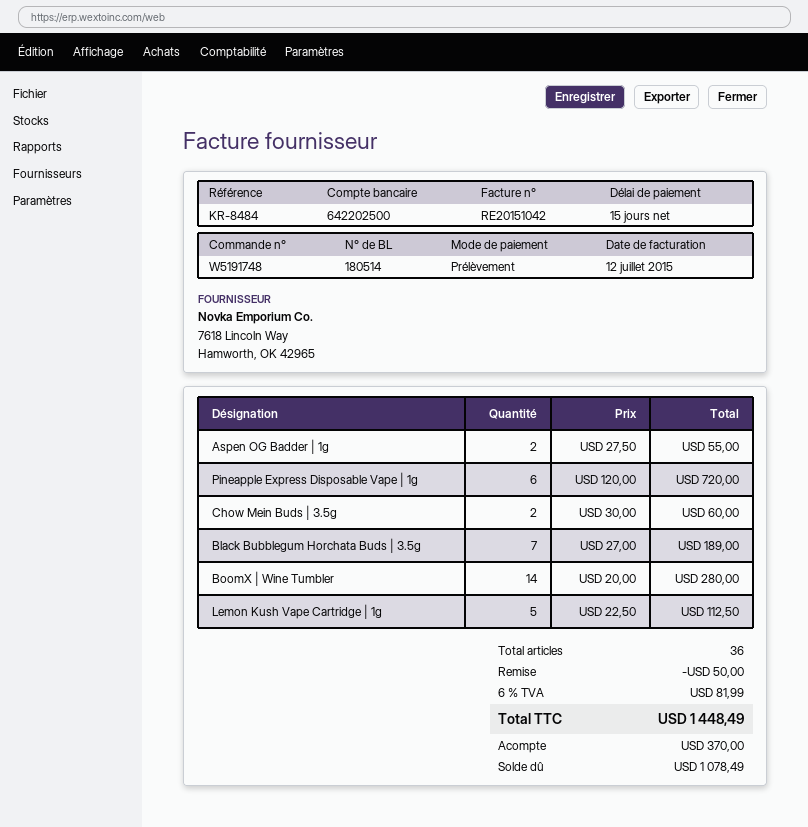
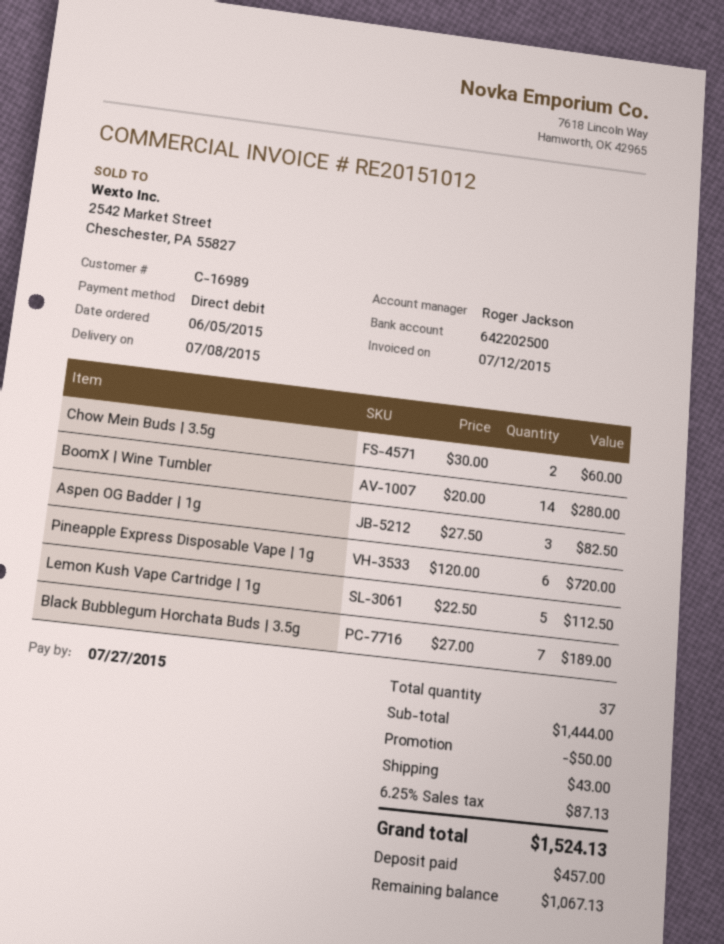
invoice number: RE20151042 -> RE20151012
Aspen OG Badder | 1g: 2 x 27.50 = 55.00 -> 3 x 27.50 = 82.50
total quantity: 36 -> 37
shipping: none -> 43.00
tax: 6% = 81.99 -> 6.25% = 87.13
total: 1448.49 -> 1524.13
deposit: 370.00 -> 457.00
balance: 1078.49 -> 1067.13

